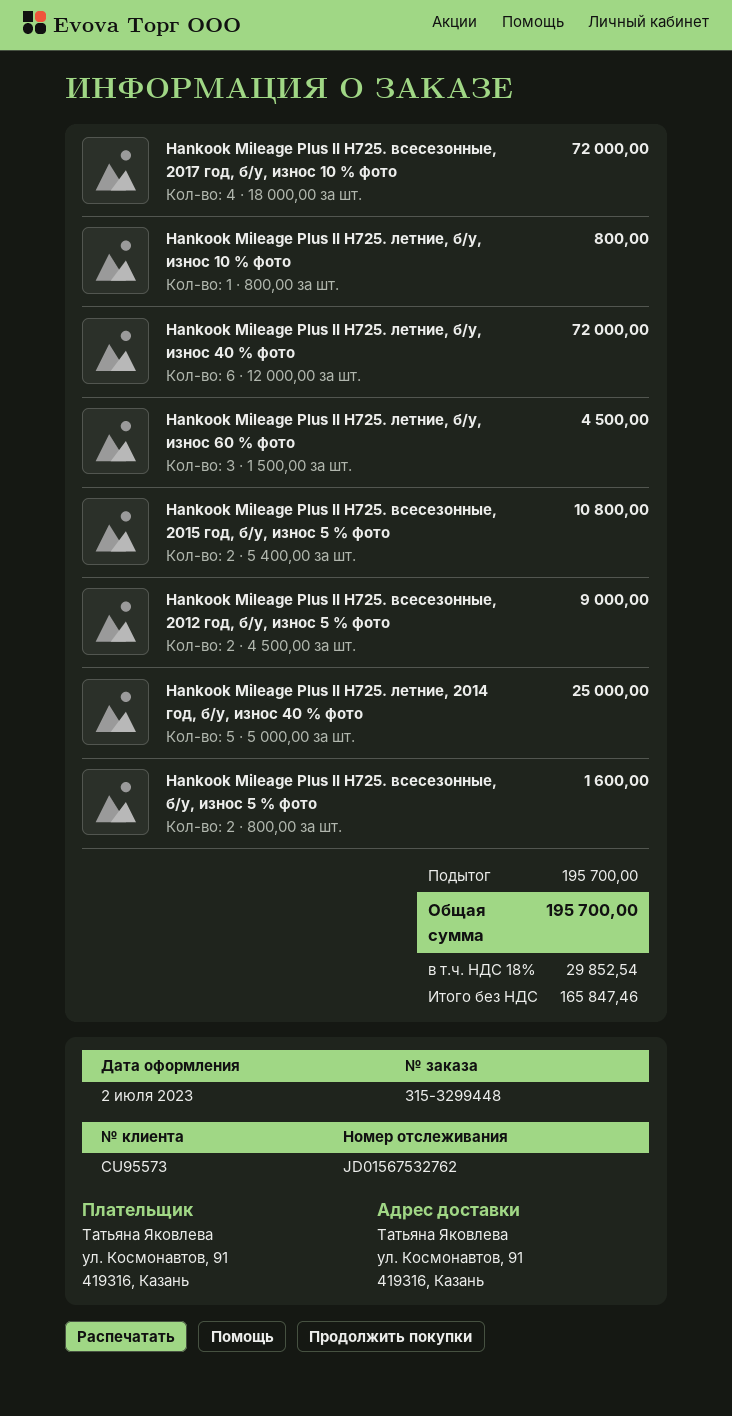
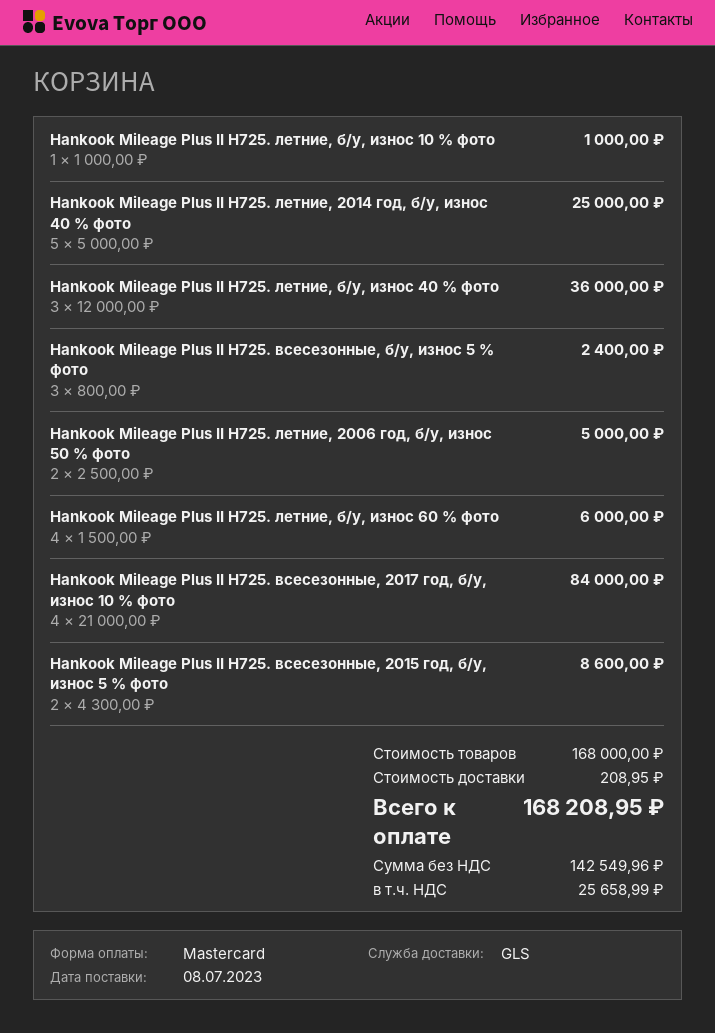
Hankook Mileage Plus II H725. всесезонные, 2017 год, б/у, износ 10 % фото: 4 x 18000.00 = 72000.00 -> 4 x 21000.00 = 84000.00
Hankook Mileage Plus II H725. летние, б/у, износ 10 % фото: 1 x 800.00 = 800.00 -> 1 x 1000.00 = 1000.00
Hankook Mileage Plus II H725. летние, б/у, износ 40 % фото: 6 x 12000.00 = 72000.00 -> 3 x 12000.00 = 36000.00
Hankook Mileage Plus II H725. летние, б/у, износ 60 % фото: 3 x 1500.00 = 4500.00 -> 4 x 1500.00 = 6000.00
Hankook Mileage Plus II H725. всесезонные, 2015 год, б/у, износ 5 % фото: 2 x 5400.00 = 10800.00 -> 2 x 4300.00 = 8600.00
Hankook Mileage Plus II H725. всесезонные, 2012 год, б/у, износ 5 % фото: 2 x 4500.00 = 9000.00 -> none
Hankook Mileage Plus II H725. всесезонные, б/у, износ 5 % фото: 2 x 800.00 = 1600.00 -> 3 x 800.00 = 2400.00
Hankook Mileage Plus II H725. летние, 2006 год, б/у, износ 50 % фото: none -> 2 x 2500.00 = 5000.00
subtotal: 195700.00 -> 168000.00
shipping: none -> 208.95
net: 165847.46 -> 142549.96
tax: 29852.54 -> 25658.99
total: 195700.00 -> 168208.95

